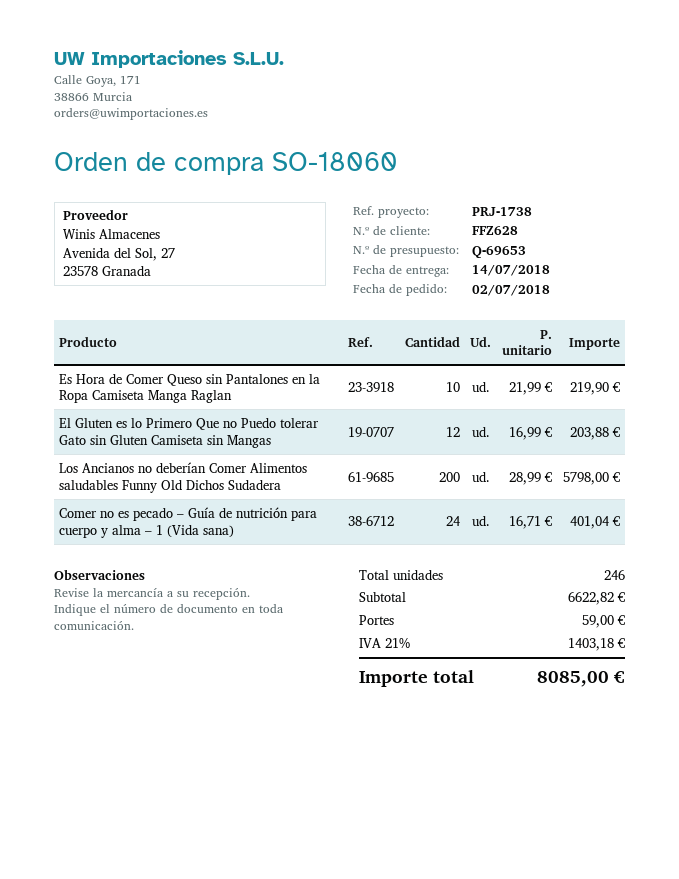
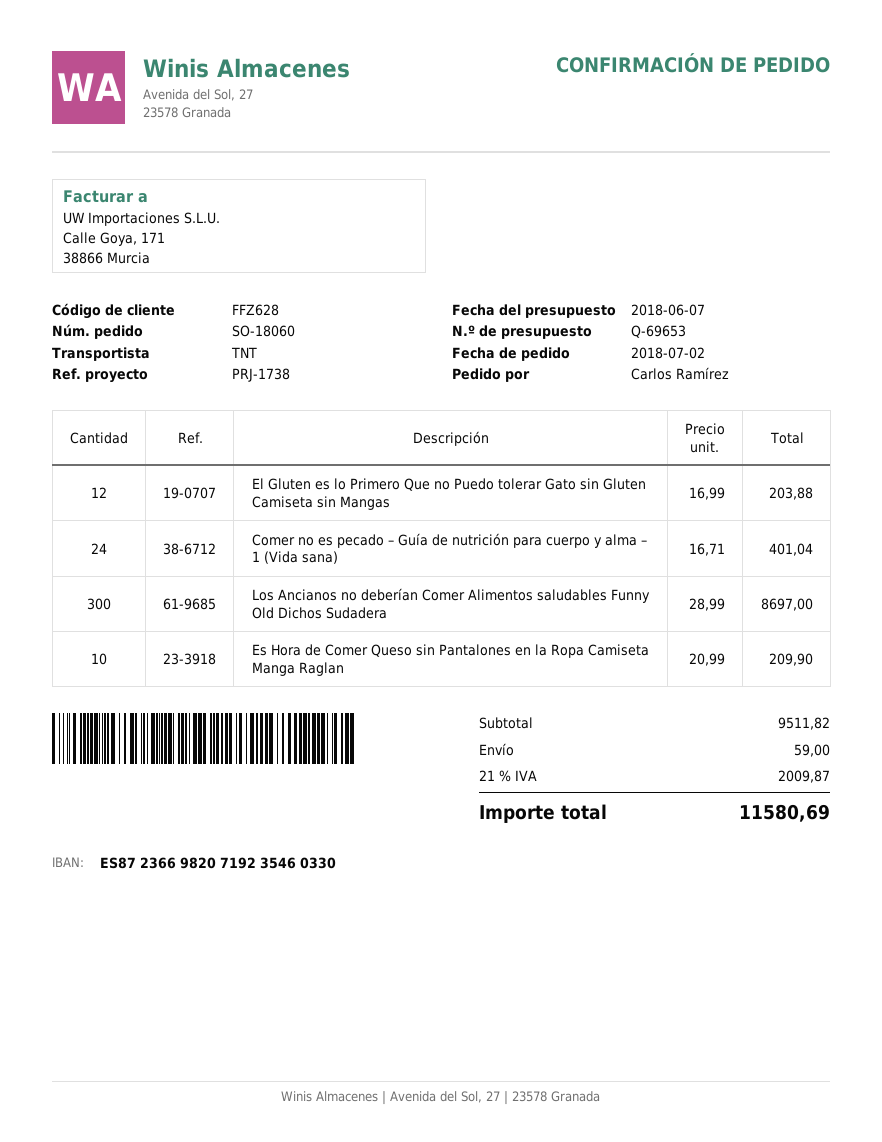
Es Hora de Comer Queso sin Pantalones en la Ropa Camiseta Manga Raglan: 10 x 21.99 = 219.90 -> 10 x 20.99 = 209.90
Los Ancianos no deberían Comer Alimentos saludables Funny Old Dichos Sudadera: 200 x 28.99 = 5798.00 -> 300 x 28.99 = 8697.00
subtotal: 6622.82 -> 9511.82
tax: 21% = 1403.18 -> 21% = 2009.87
total: 8085.00 -> 11580.69

